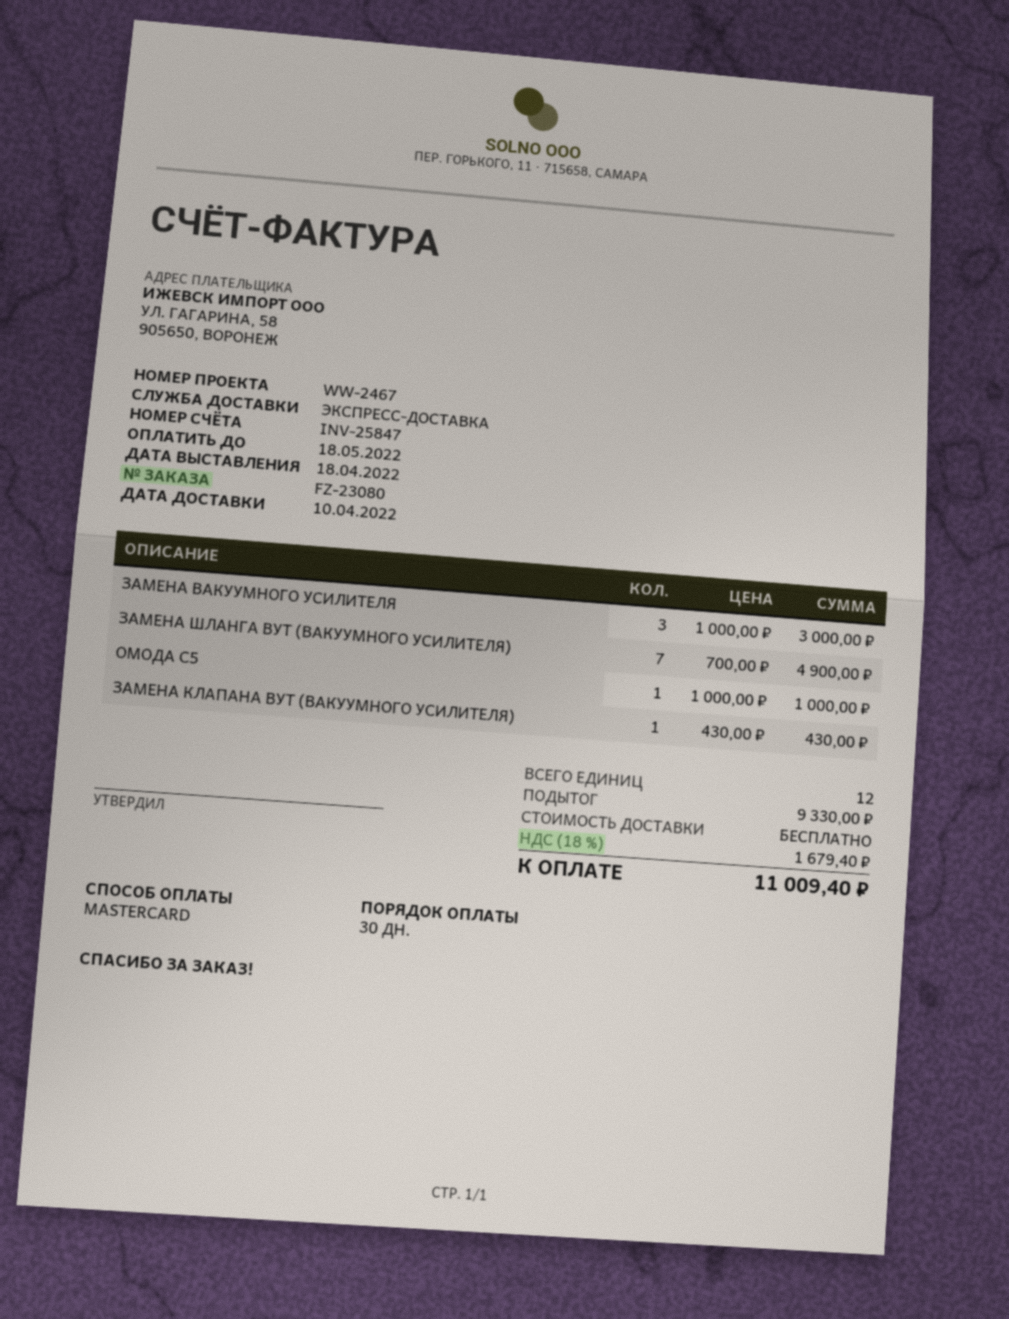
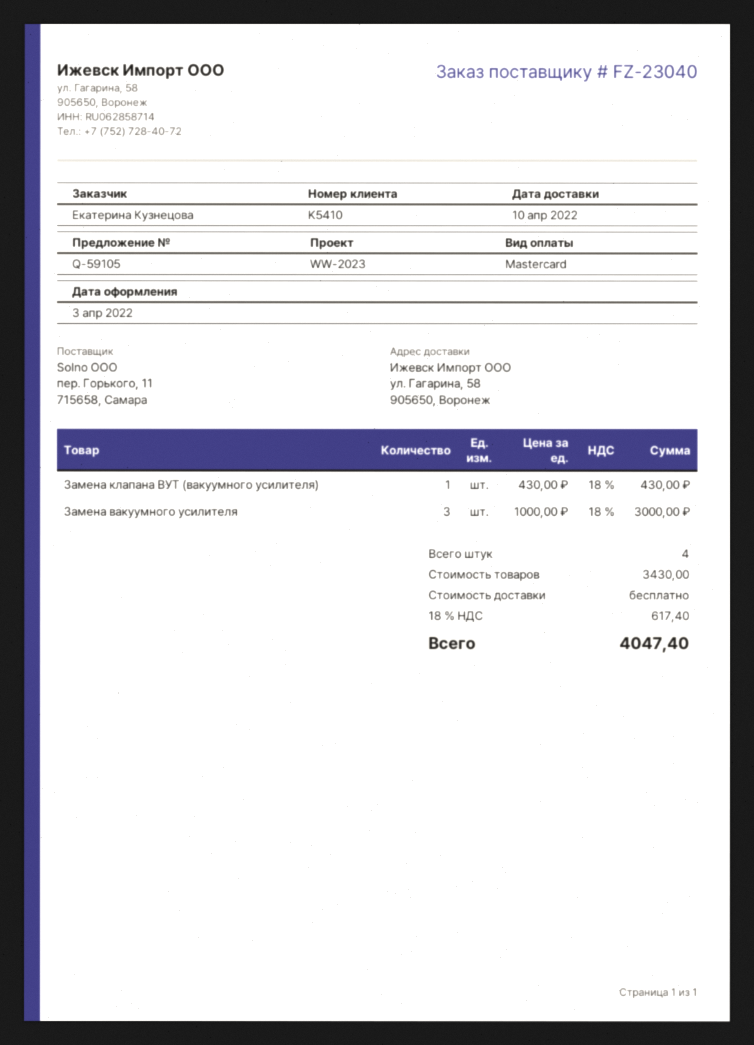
order number: FZ-23080 -> FZ-23040
reference: WW-2467 -> WW-2023
ЗАМЕНА ШЛАНГА ВУТ (ВАКУУМНОГО УСИЛИТЕЛЯ): 7 x 700.00 = 4900.00 -> none
ОМОДА С5: 1 x 1000.00 = 1000.00 -> none
total quantity: 12 -> 4
subtotal: 9330.00 -> 3430.00
tax: 18% = 1679.40 -> 18% = 617.40
total: 11009.40 -> 4047.40

